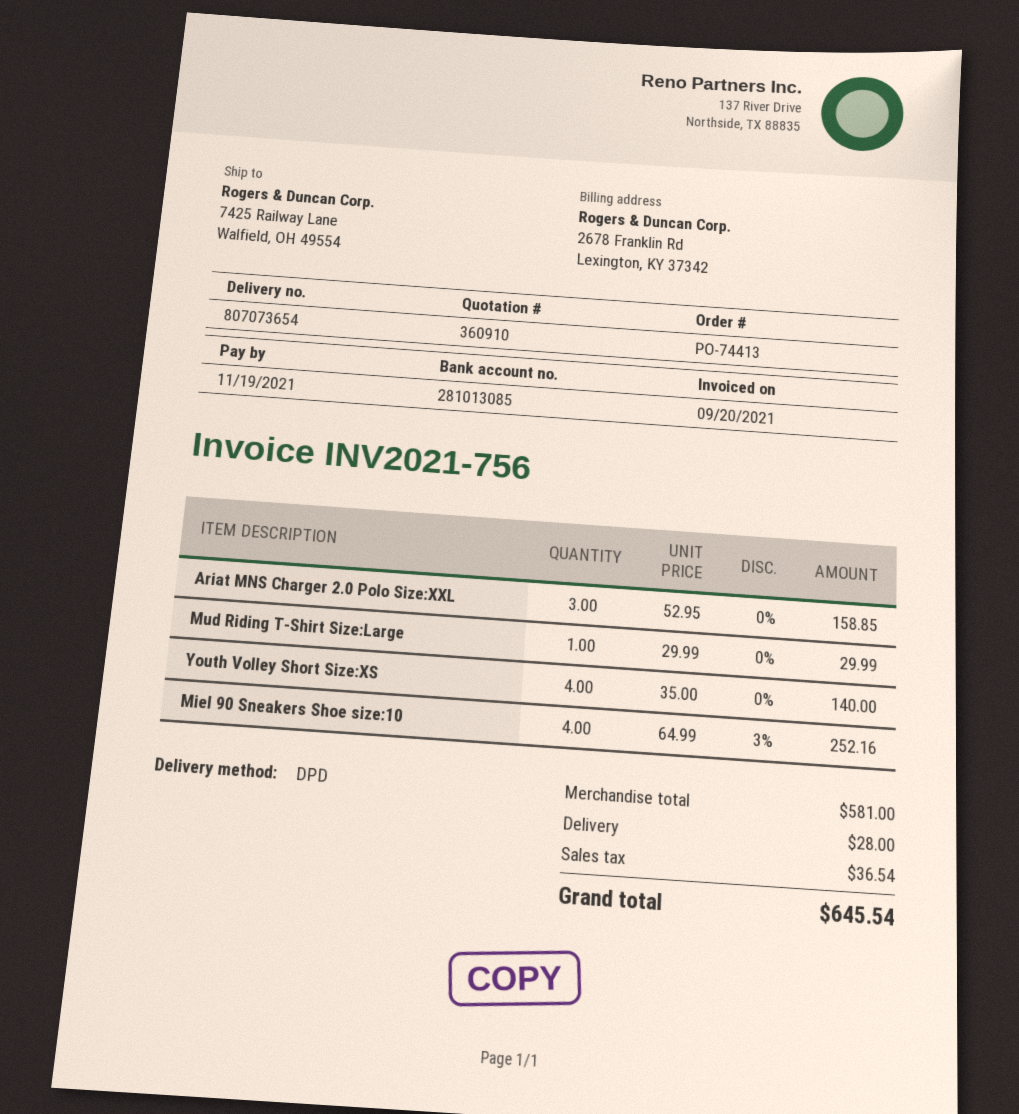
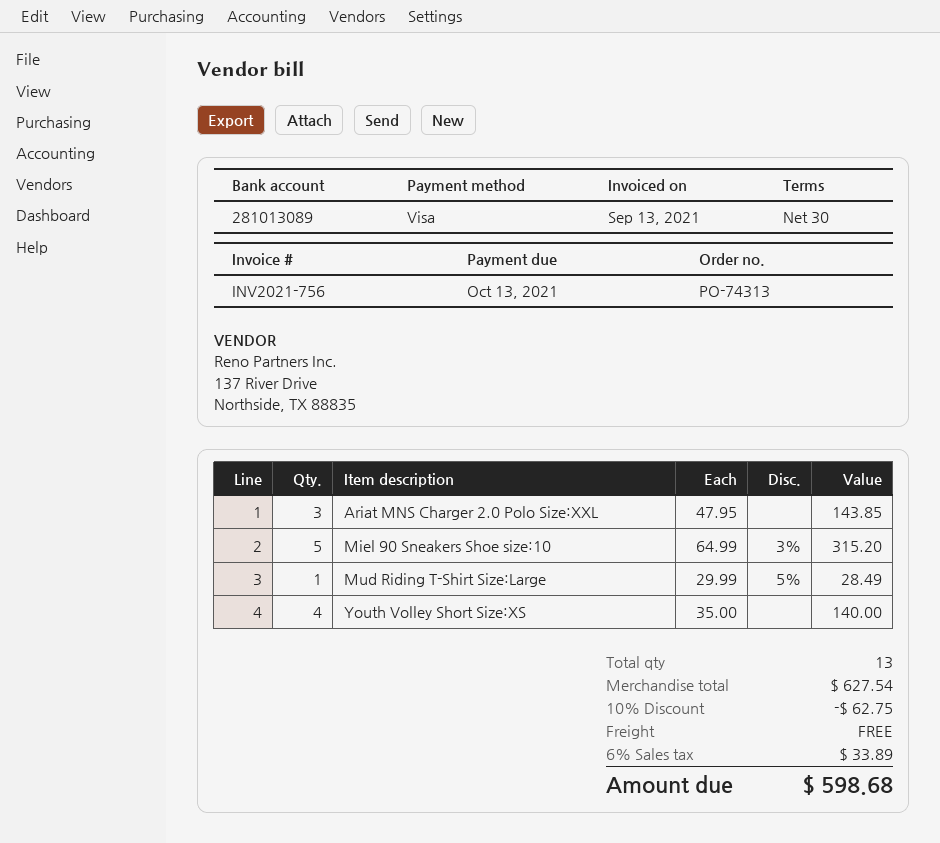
order number: PO-74413 -> PO-74313
invoice date: 2021-09-20 -> 2021-09-13
due date: 2021-11-19 -> 2021-10-13
bank account: 281013085 -> 281013089
Ariat MNS Charger 2.0 Polo Size:XXL: 3 x 52.95 = 158.85 -> 3 x 47.95 = 143.85
Mud Riding T-Shirt Size:Large: 1 x 29.99 = 29.99 -> 1 x 29.99 - 5% = 28.49
Miel 90 Sneakers Shoe size:10: 4 x 64.99 - 3% = 252.16 -> 5 x 64.99 - 3% = 315.20
subtotal: 581.00 -> 627.54
discount: none -> 10% = 62.75
shipping: 28.00 -> 0.00
tax: 36.54 -> 33.89
total: 645.54 -> 598.68

